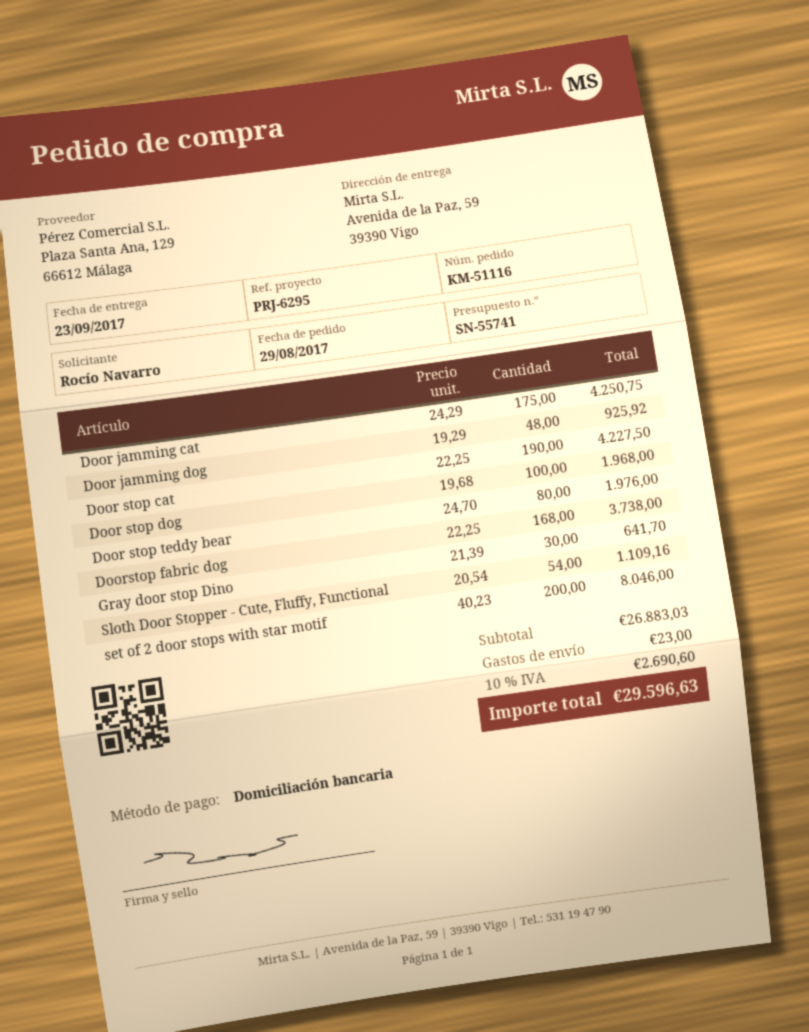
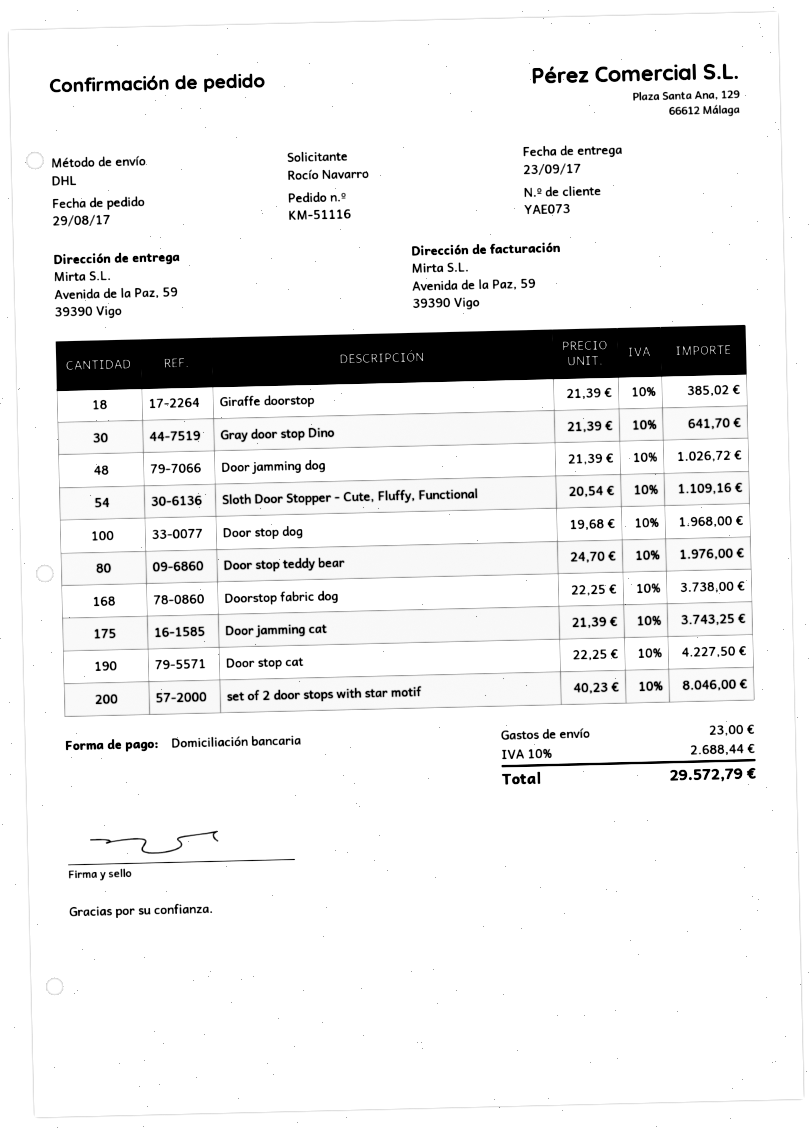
Door jamming cat: 175 x 24.29 = 4250.75 -> 175 x 21.39 = 3743.25
Door jamming dog: 48 x 19.29 = 925.92 -> 48 x 21.39 = 1026.72
Giraffe doorstop: none -> 18 x 21.39 = 385.02
tax: 10% = 2690.60 -> 10% = 2688.44
total: 29596.63 -> 29572.79

